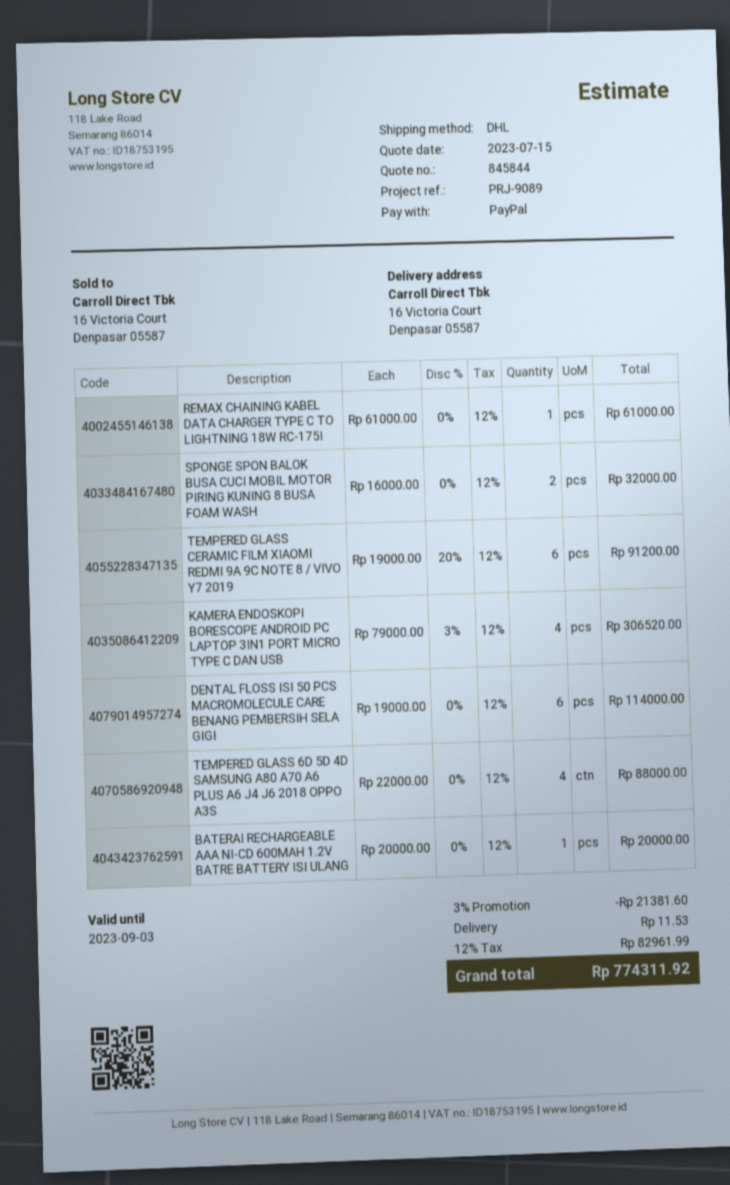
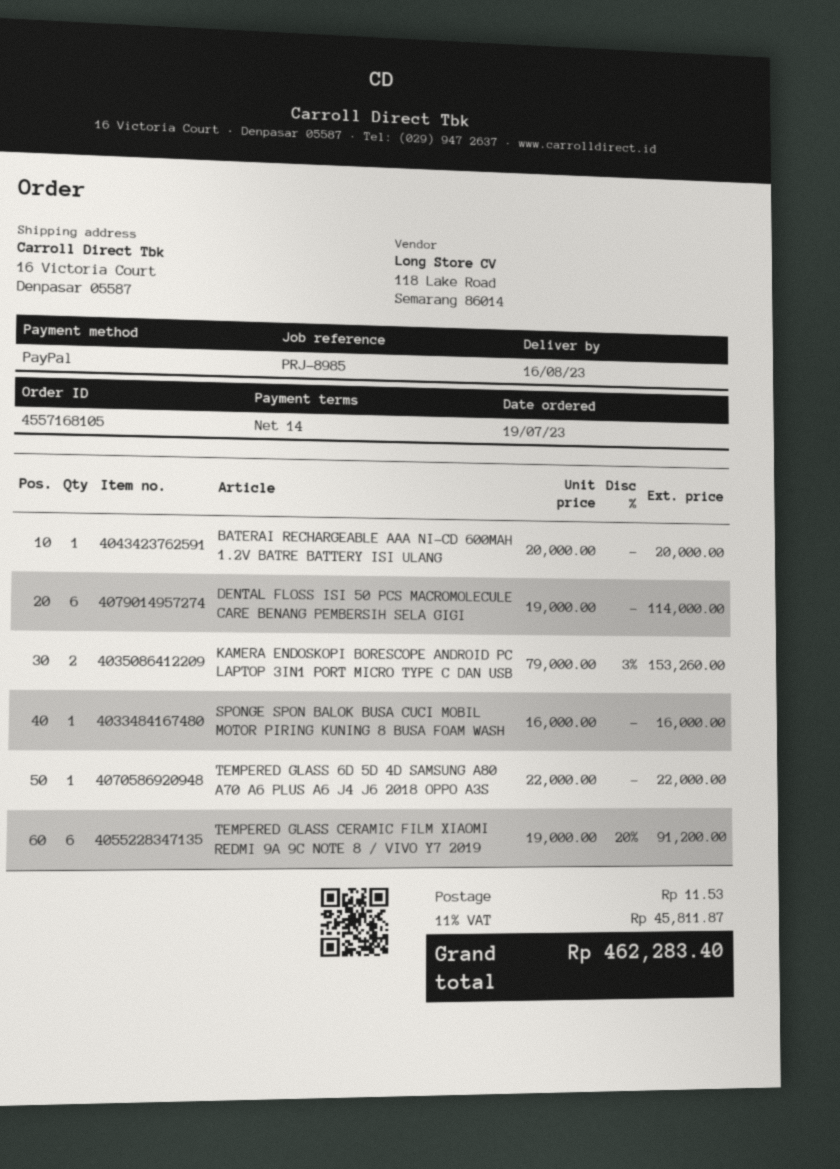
reference: PRJ-9089 -> PRJ-8985
REMAX CHAINING KABEL DATA CHARGER TYPE C TO LIGHTNING 18W RC-175I: 1 x 61000.00 = 61000.00 -> none
SPONGE SPON BALOK BUSA CUCI MOBIL MOTOR PIRING KUNING 8 BUSA FOAM WASH: 2 x 16000.00 = 32000.00 -> 1 x 16000.00 = 16000.00
KAMERA ENDOSKOPI BORESCOPE ANDROID PC LAPTOP 3IN1 PORT MICRO TYPE C DAN USB: 4 x 79000.00 - 3% = 306520.00 -> 2 x 79000.00 - 3% = 153260.00
TEMPERED GLASS 6D 5D 4D SAMSUNG A80 A70 A6 PLUS A6 J4 J6 2018 OPPO A3S: 4 x 22000.00 = 88000.00 -> 1 x 22000.00 = 22000.00
discount: 3% = 21381.60 -> none
tax: 12% = 82961.99 -> 11% = 45811.87
total: 774311.92 -> 462283.40

